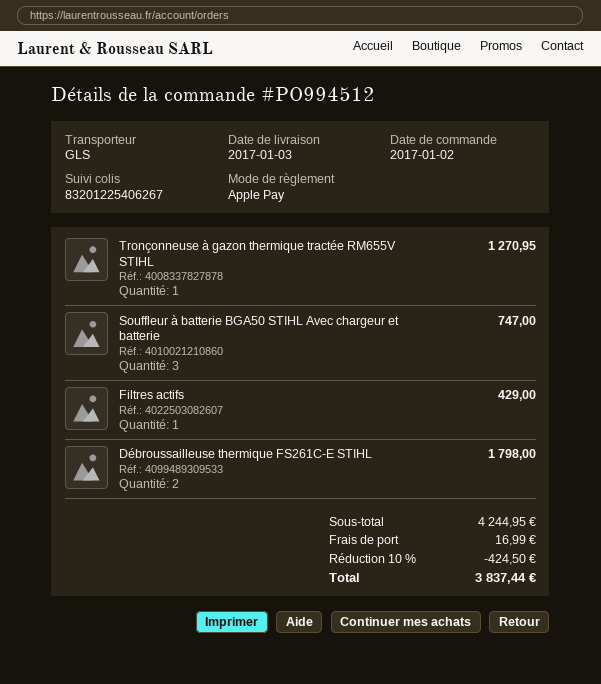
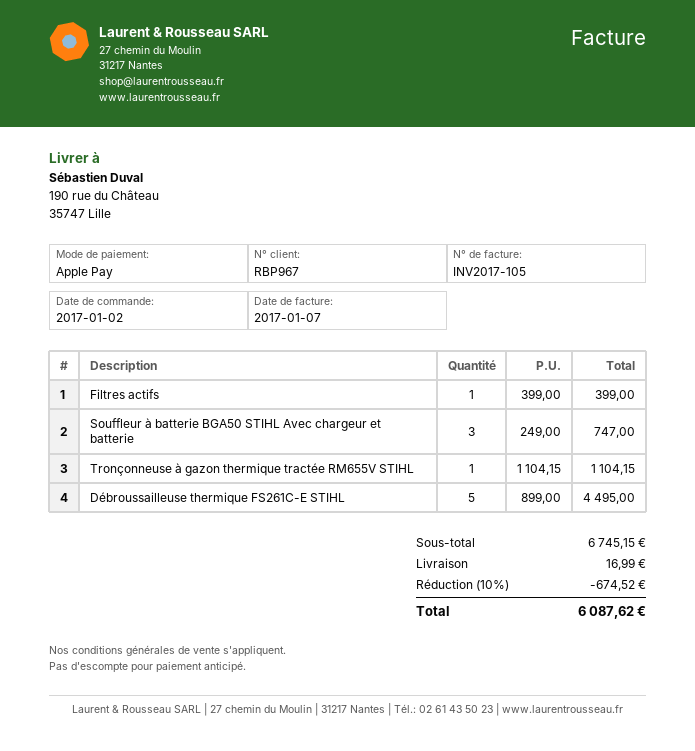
Tronçonneuse à gazon thermique tractée RM655V STIHL: 1 for 1270.95 -> 1 for 1104.15
Filtres actifs: 1 for 429.00 -> 1 for 399.00
Débroussailleuse thermique FS261C-E STIHL: 2 for 1798.00 -> 5 for 4495.00
subtotal: 4244.95 -> 6745.15
discount: 10% = 424.50 -> 10% = 674.52
total: 3837.44 -> 6087.62

